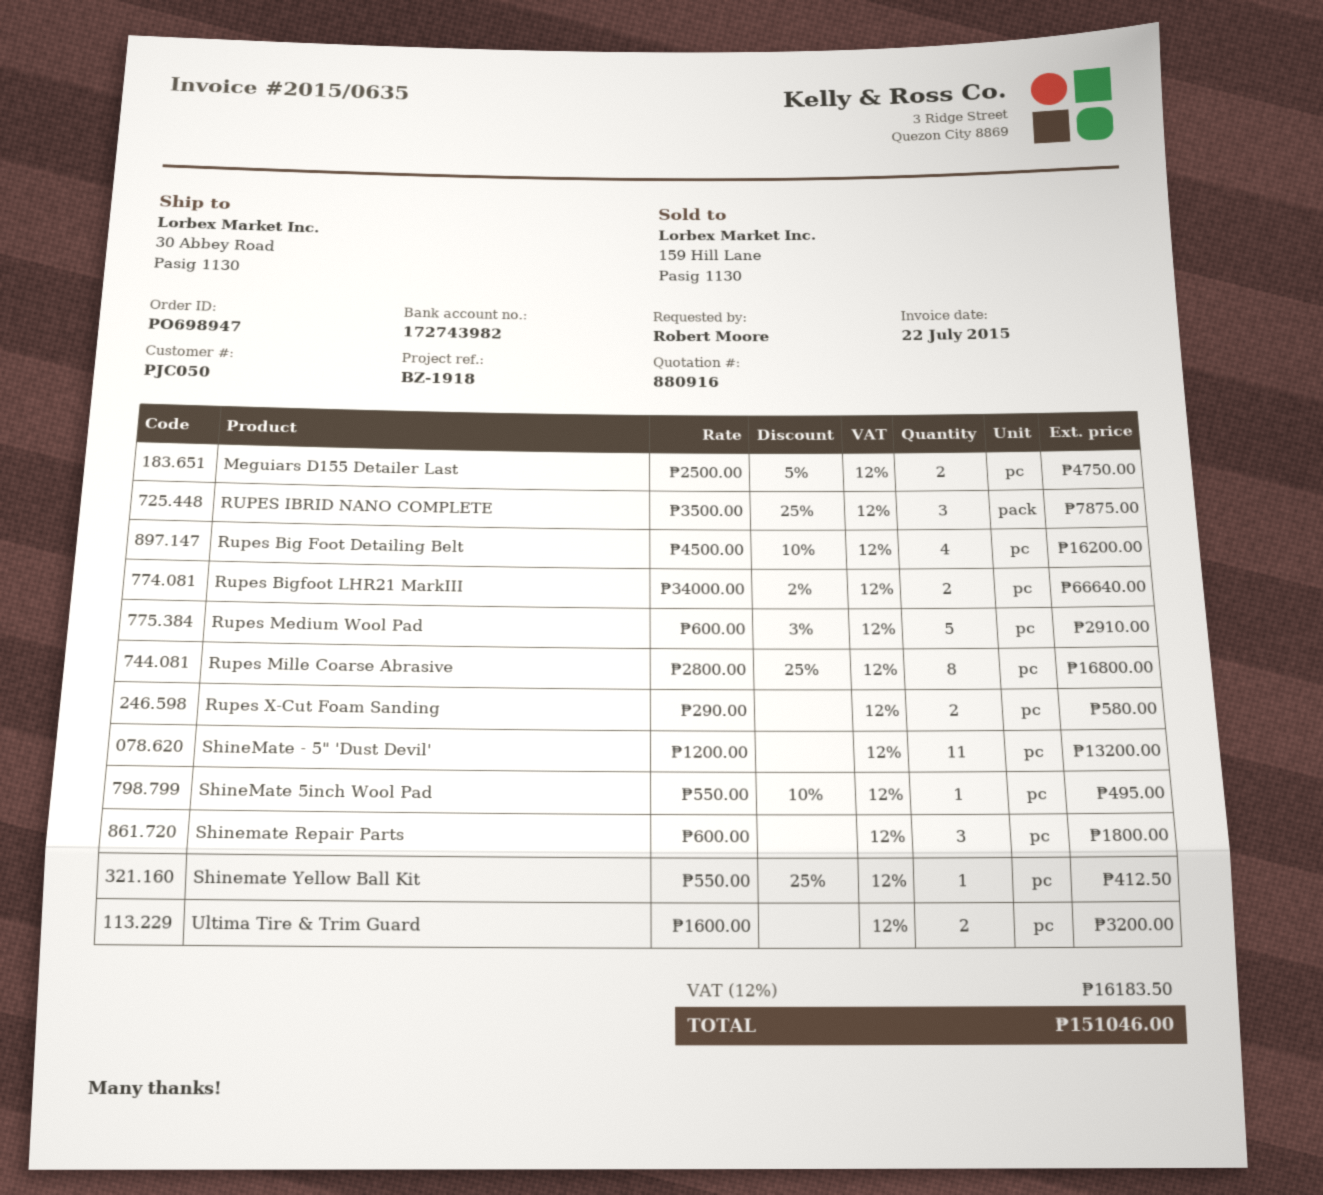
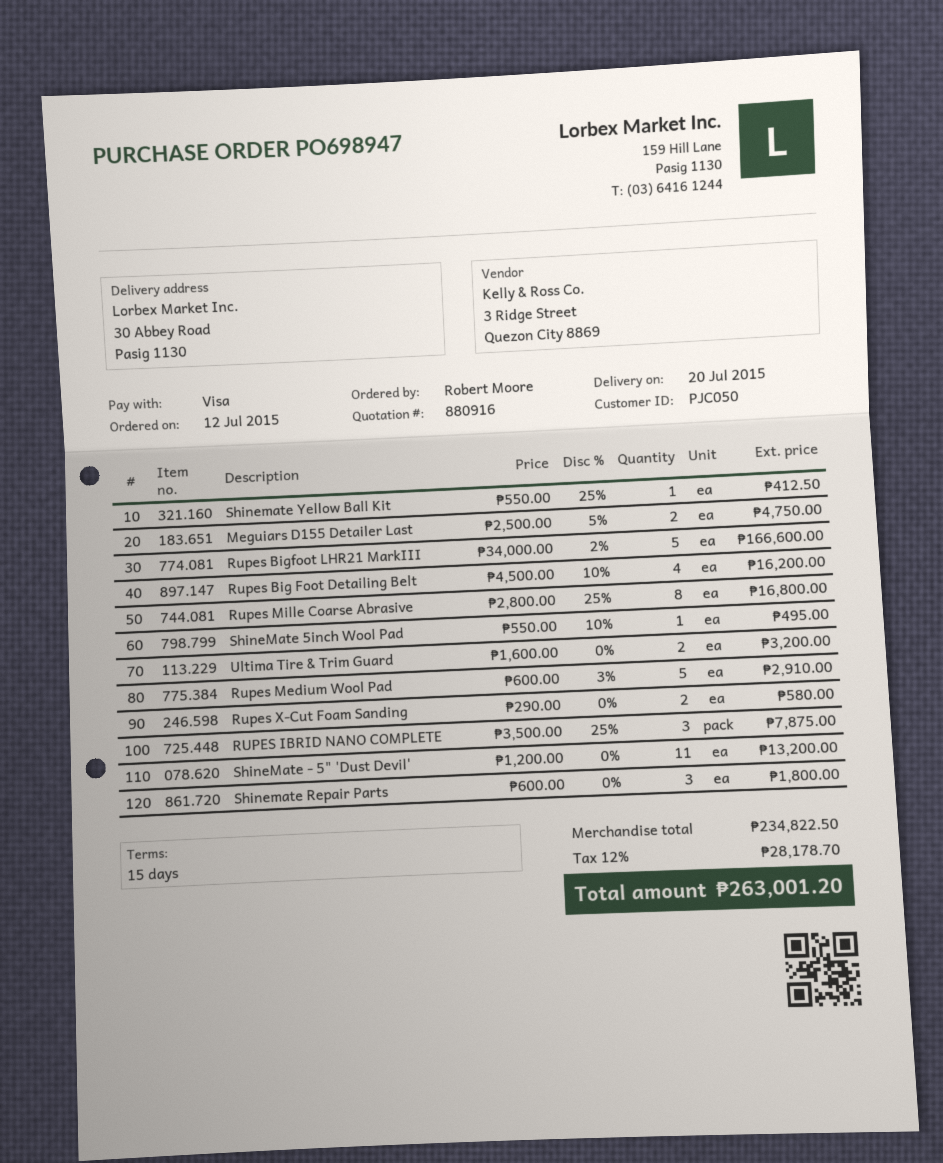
Rupes Bigfoot LHR21 MarkIII: 2 x 34000.00 - 2% = 66640.00 -> 5 x 34000.00 - 2% = 166600.00
tax: 12% = 16183.50 -> 12% = 28178.70
total: 151046.00 -> 263001.20

